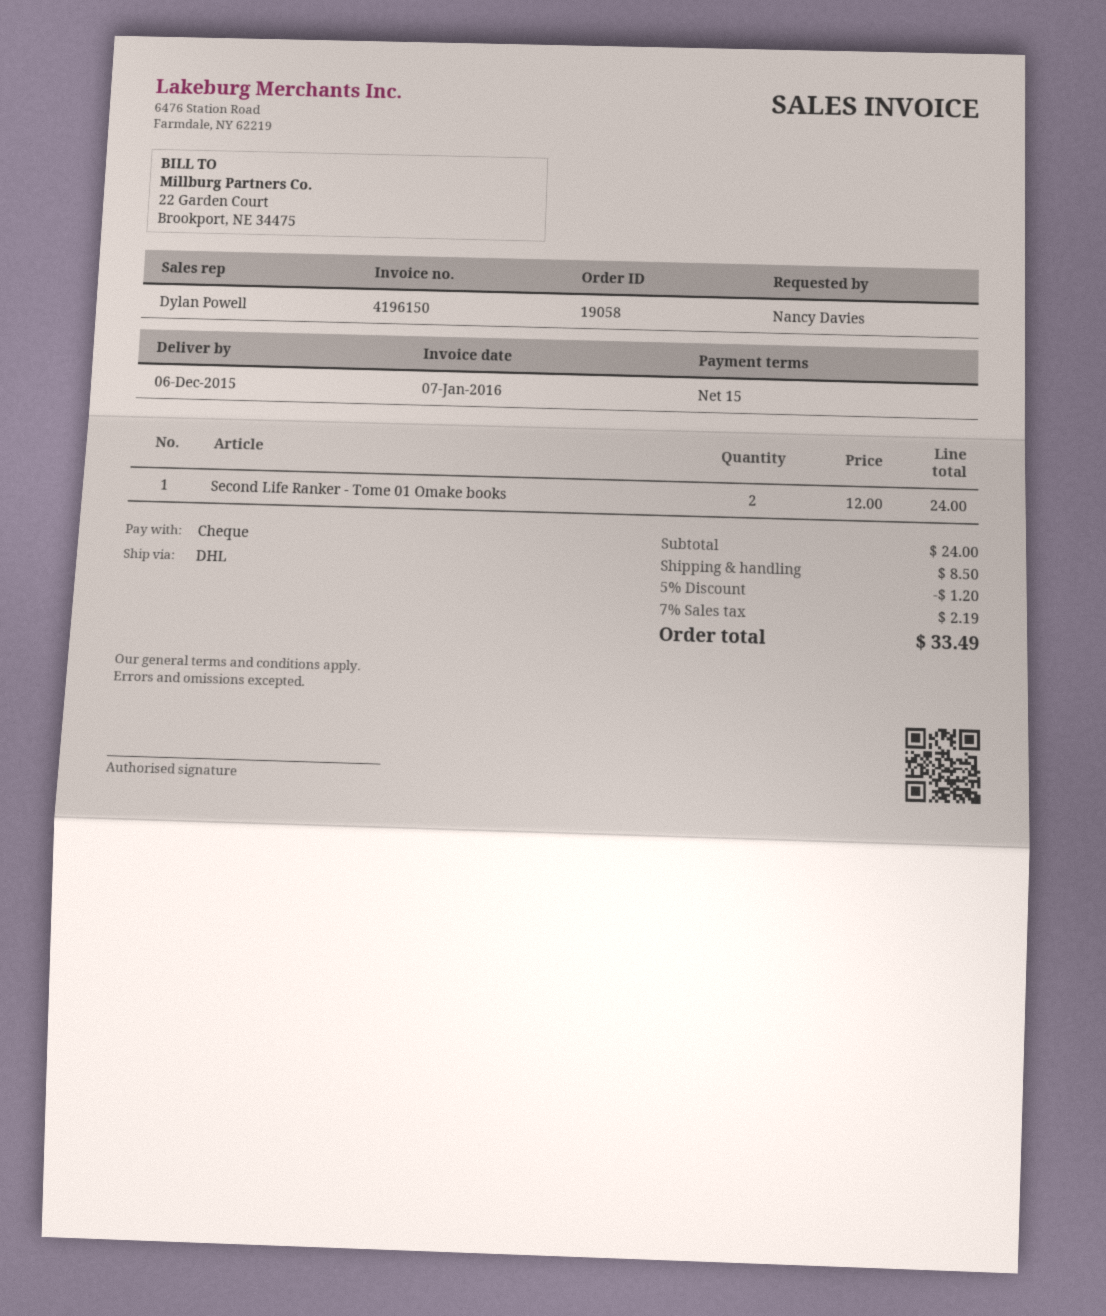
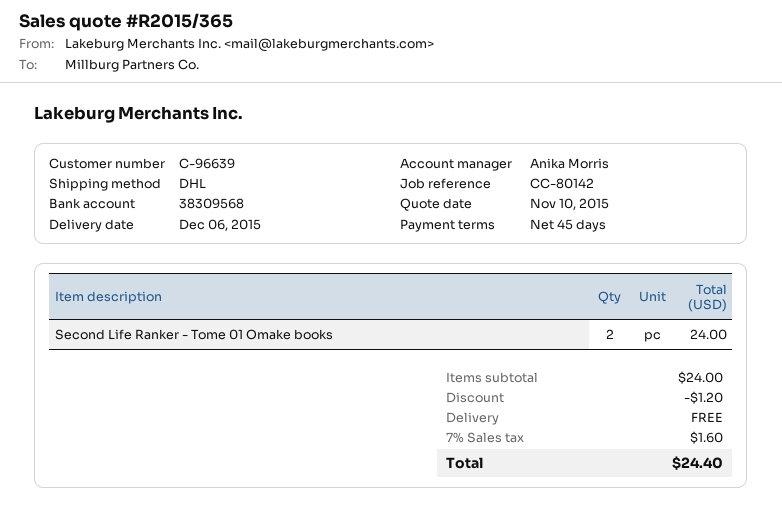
payment terms: 15 days -> 45 days
sales rep: Dylan Powell -> Anika Morris
shipping: 8.50 -> 0.00
tax: 7% = 2.19 -> 7% = 1.60
total: 33.49 -> 24.40

